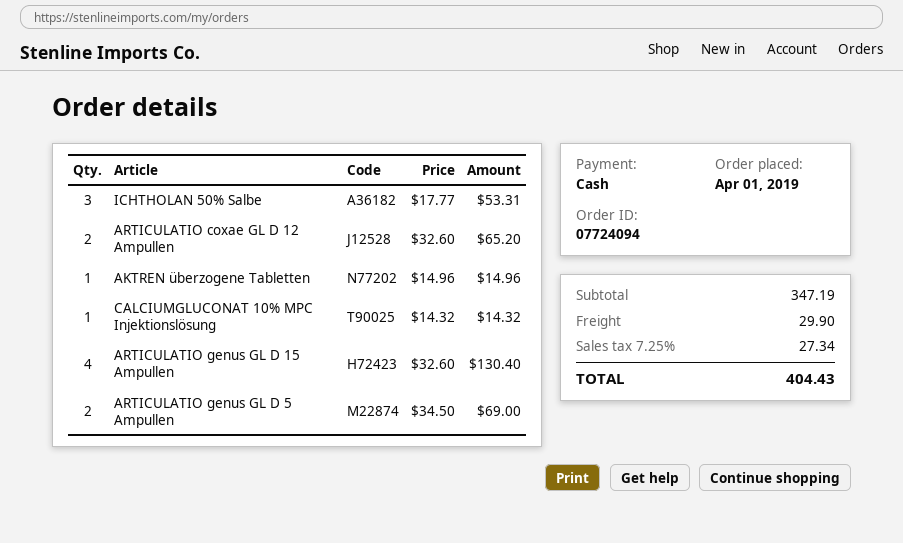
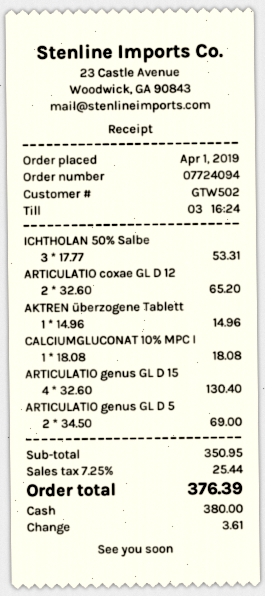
CALCIUMGLUCONAT 10% MPC Injektionslösung: 1 x 14.32 = 14.32 -> 1 x 18.08 = 18.08
subtotal: 347.19 -> 350.95
shipping: 29.90 -> none
tax: 7.25% = 27.34 -> 7.25% = 25.44
total: 404.43 -> 376.39

